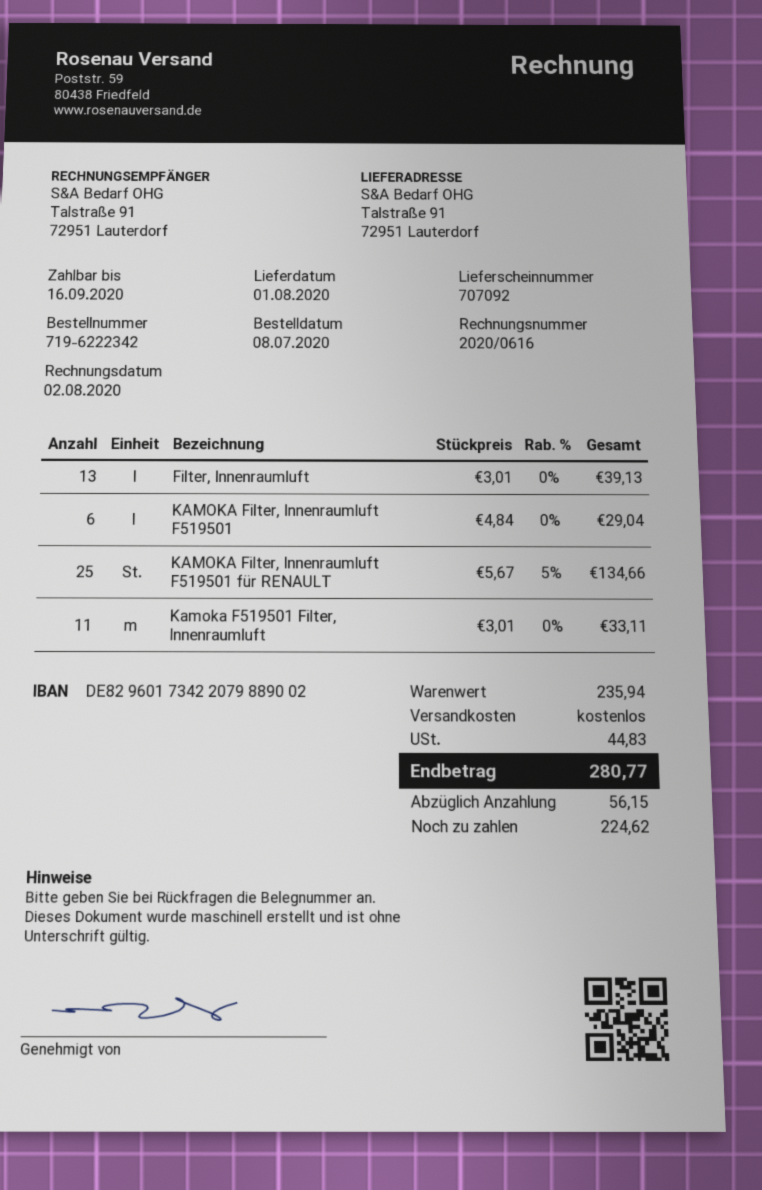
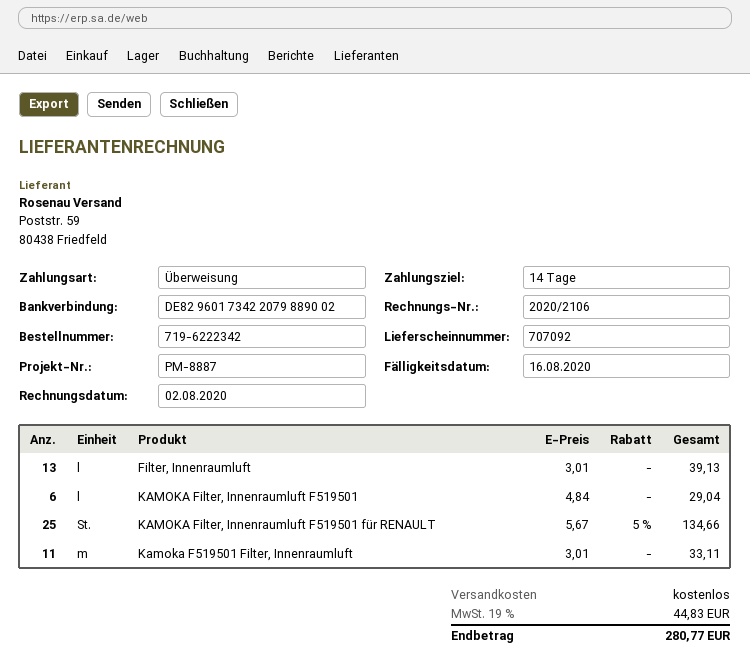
invoice number: 2020/0616 -> 2020/2106
due date: 2020-09-16 -> 2020-08-16

